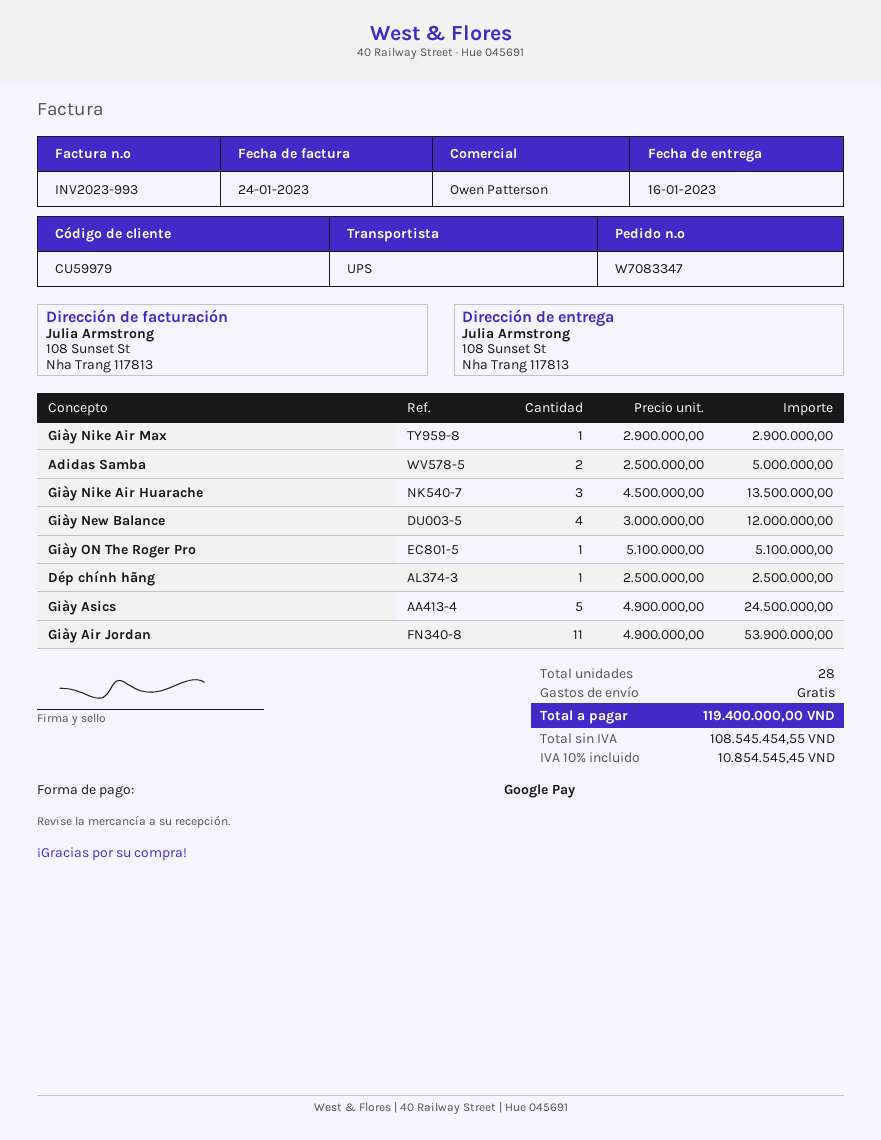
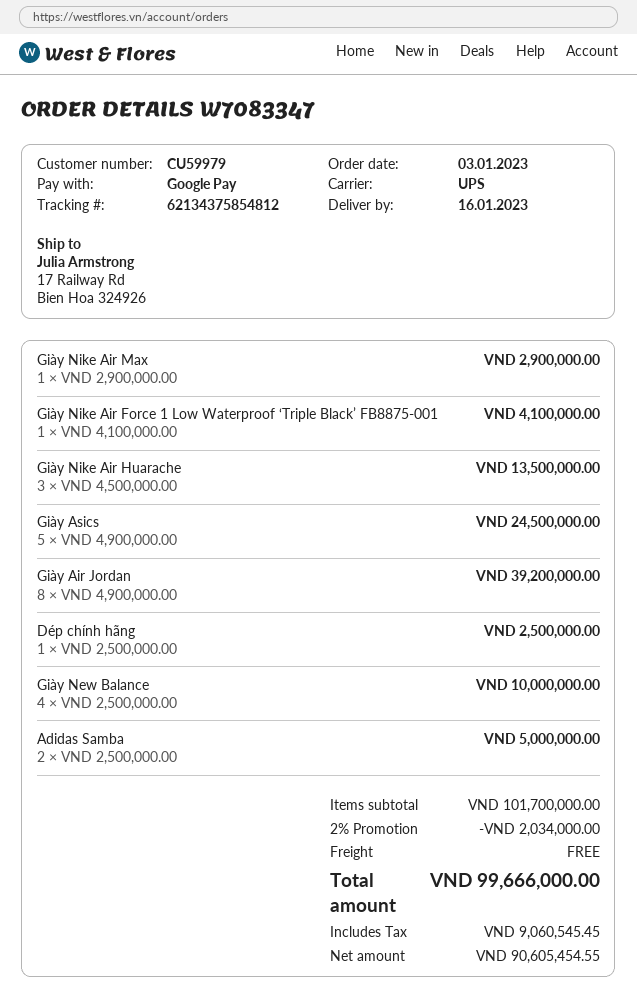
ship to: 108 Sunset St, Nha Trang 117813 -> 17 Railway Rd, Bien Hoa 324926
Giày New Balance: 4 x 3000000.00 = 12000000.00 -> 4 x 2500000.00 = 10000000.00
Giày ON The Roger Pro: 1 x 5100000.00 = 5100000.00 -> none
Giày Air Jordan: 11 x 4900000.00 = 53900000.00 -> 8 x 4900000.00 = 39200000.00
Giày Nike Air Force 1 Low Waterproof ‘Triple Black’ FB8875-001: none -> 1 x 4100000.00 = 4100000.00
discount: none -> 2% = 2034000.00
net: 108545454.55 -> 90605454.55
tax: 10854545.45 -> 9060545.45
total: 119400000.00 -> 99666000.00

